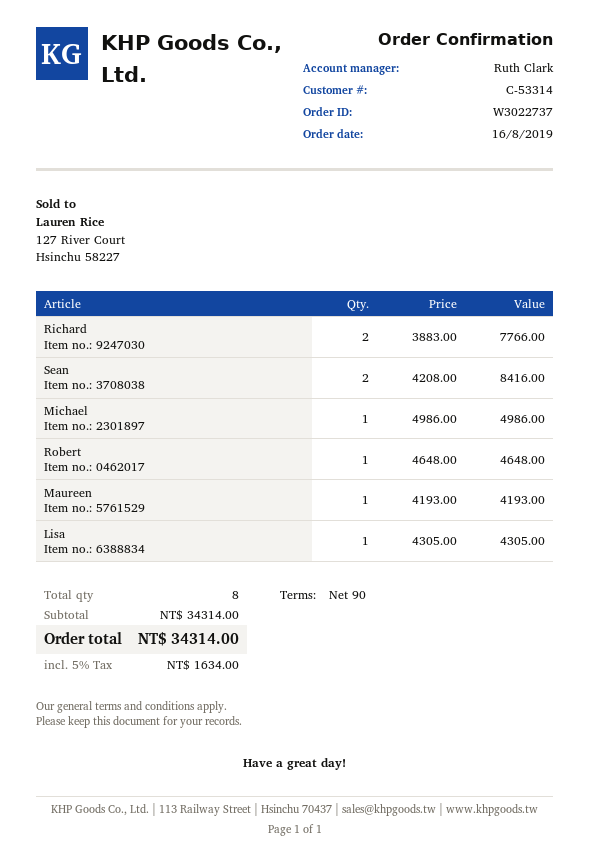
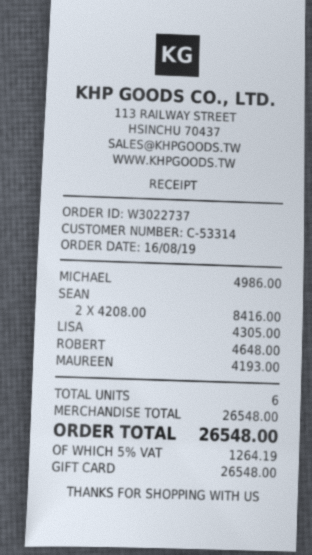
Richard: 2 x 3883.00 = 7766.00 -> none
total quantity: 8 -> 6
subtotal: 34314.00 -> 26548.00
tax: 5% = 1634.00 -> 5% = 1264.19
total: 34314.00 -> 26548.00

